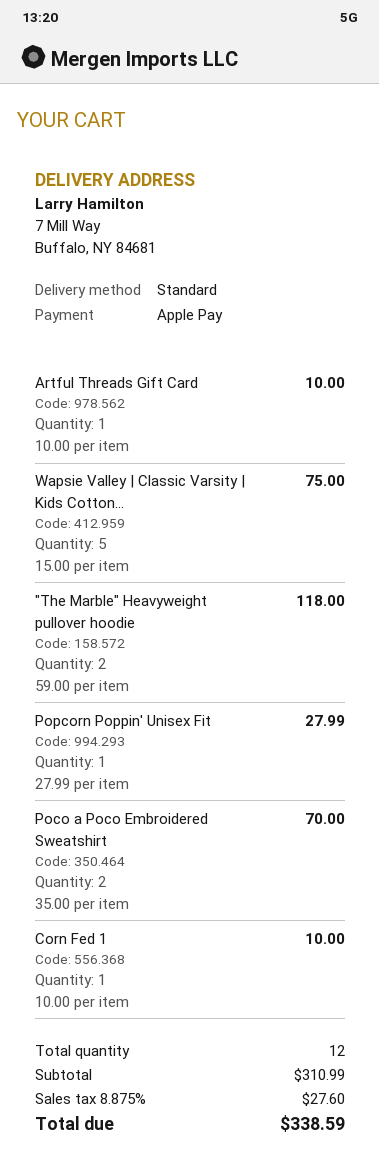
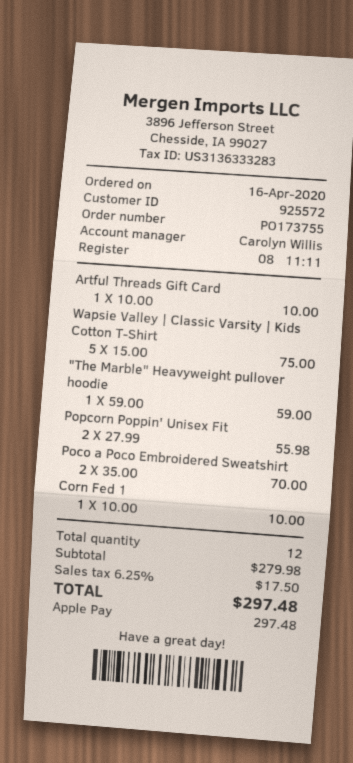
"The Marble" Heavyweight pullover hoodie: 2 x 59.00 = 118.00 -> 1 x 59.00 = 59.00
Popcorn Poppin' Unisex Fit: 1 x 27.99 = 27.99 -> 2 x 27.99 = 55.98
subtotal: 310.99 -> 279.98
tax: 8.875% = 27.60 -> 6.25% = 17.50
total: 338.59 -> 297.48

